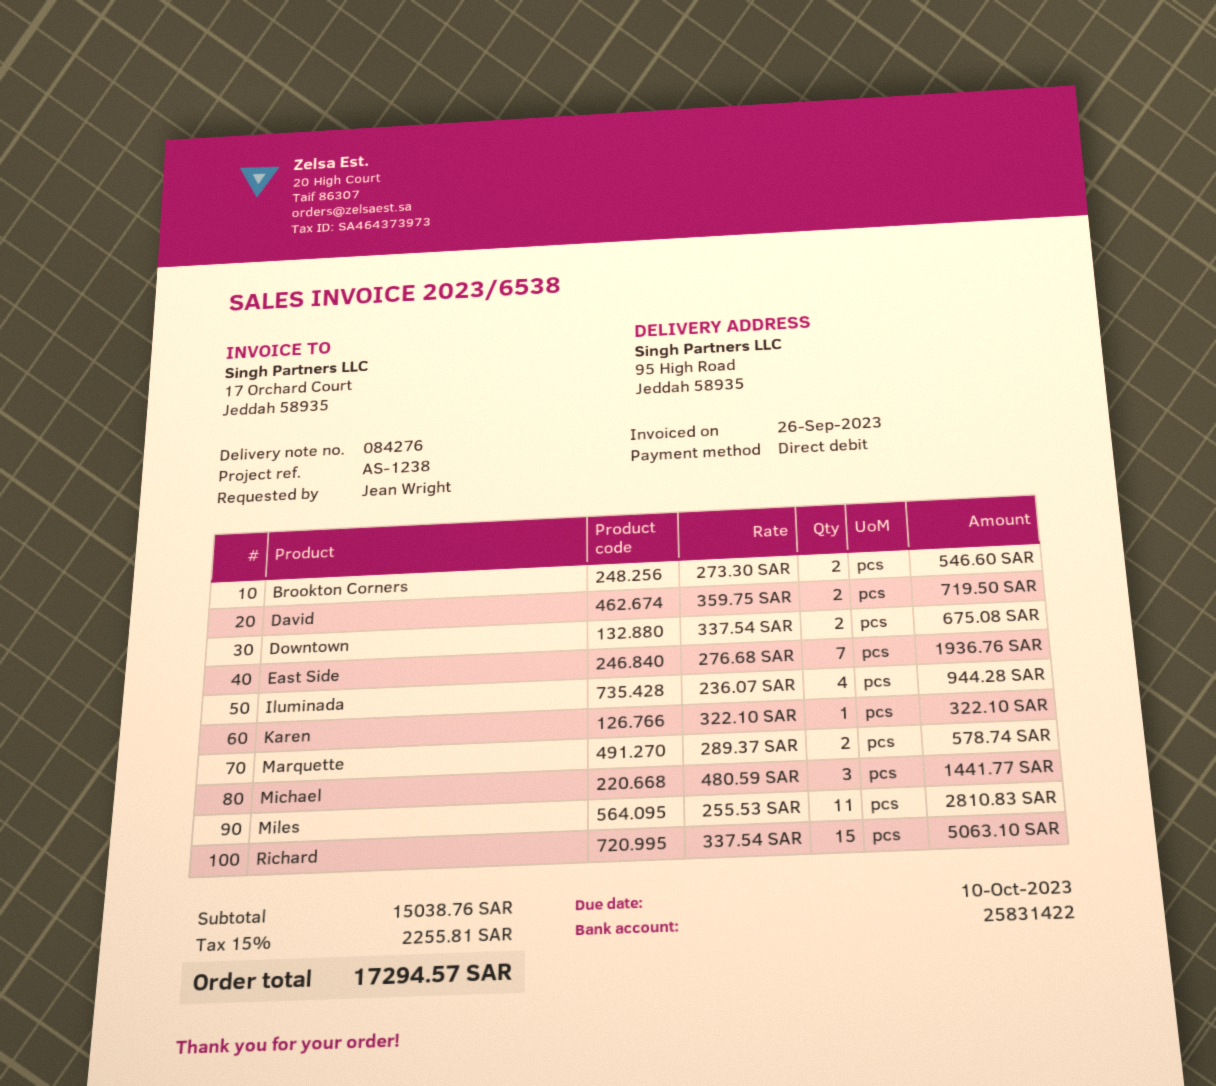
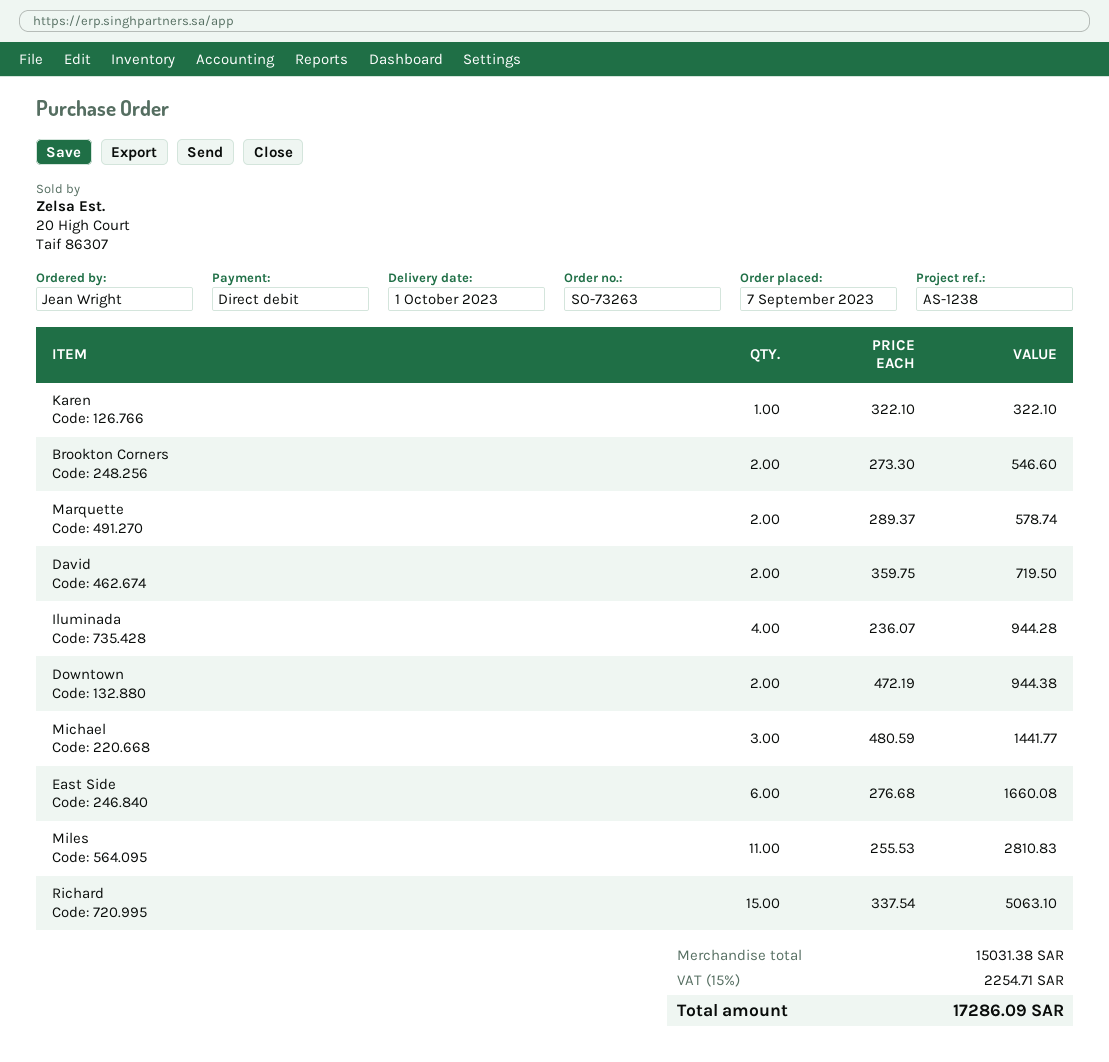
Downtown: 2 x 337.54 = 675.08 -> 2 x 472.19 = 944.38
East Side: 7 x 276.68 = 1936.76 -> 6 x 276.68 = 1660.08
subtotal: 15038.76 -> 15031.38
tax: 15% = 2255.81 -> 15% = 2254.71
total: 17294.57 -> 17286.09

